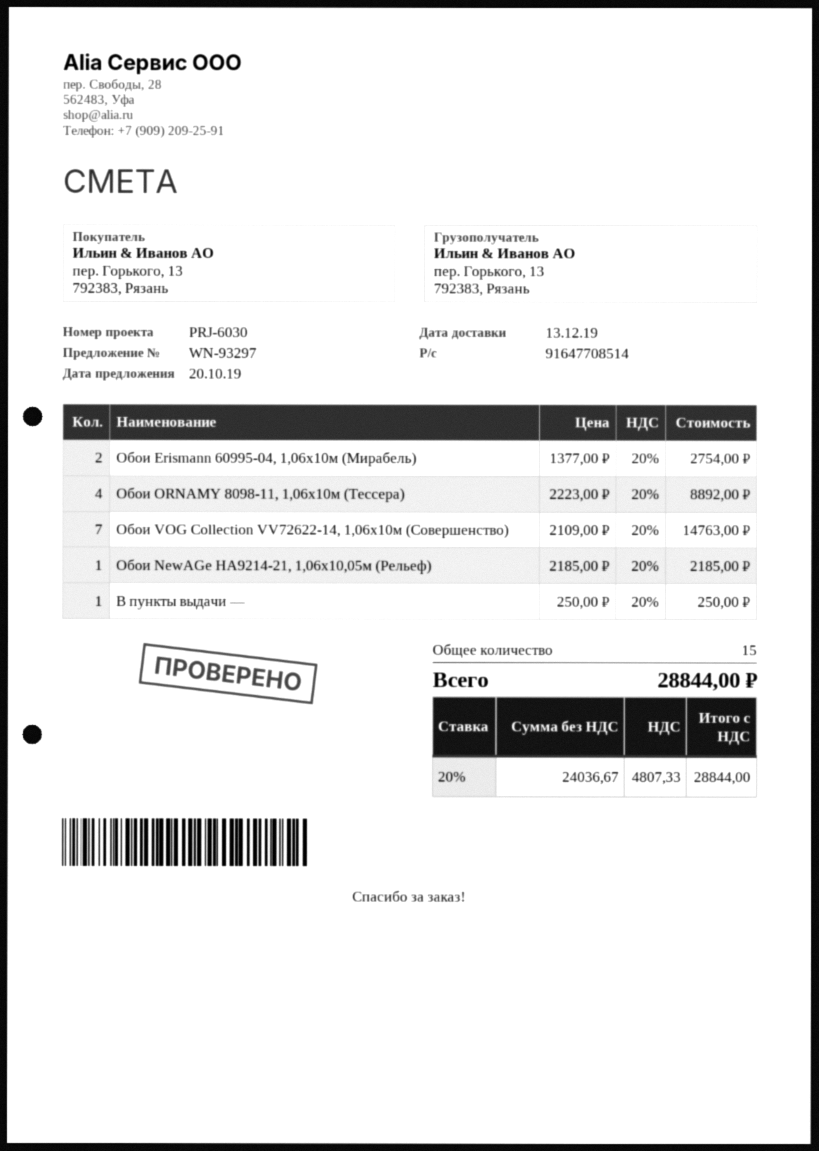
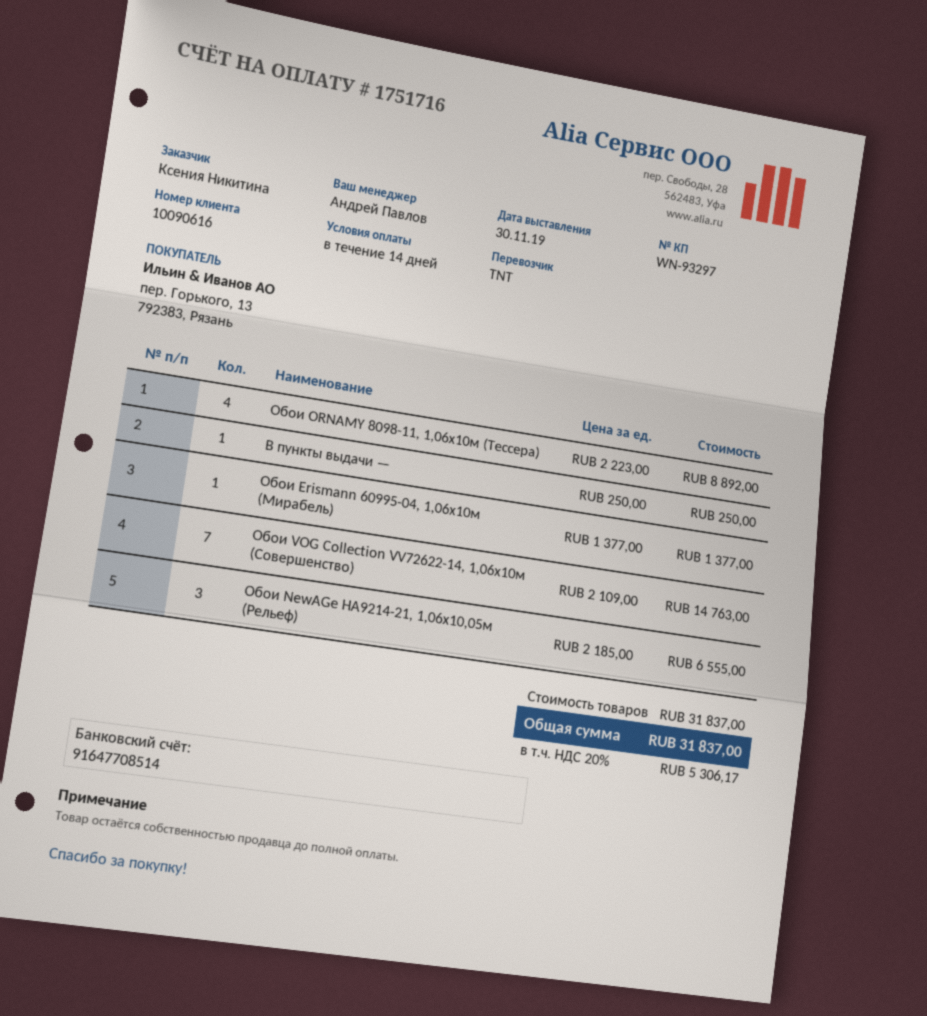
Обои Erismann 60995-04, 1,06х10м (Мирабель): 2 x 1377.00 = 2754.00 -> 1 x 1377.00 = 1377.00
Обои NewAGe НА9214-21, 1,06х10,05м (Рельеф): 1 x 2185.00 = 2185.00 -> 3 x 2185.00 = 6555.00
tax: 20% = 4807.33 -> 20% = 5306.17
total: 28844.00 -> 31837.00

